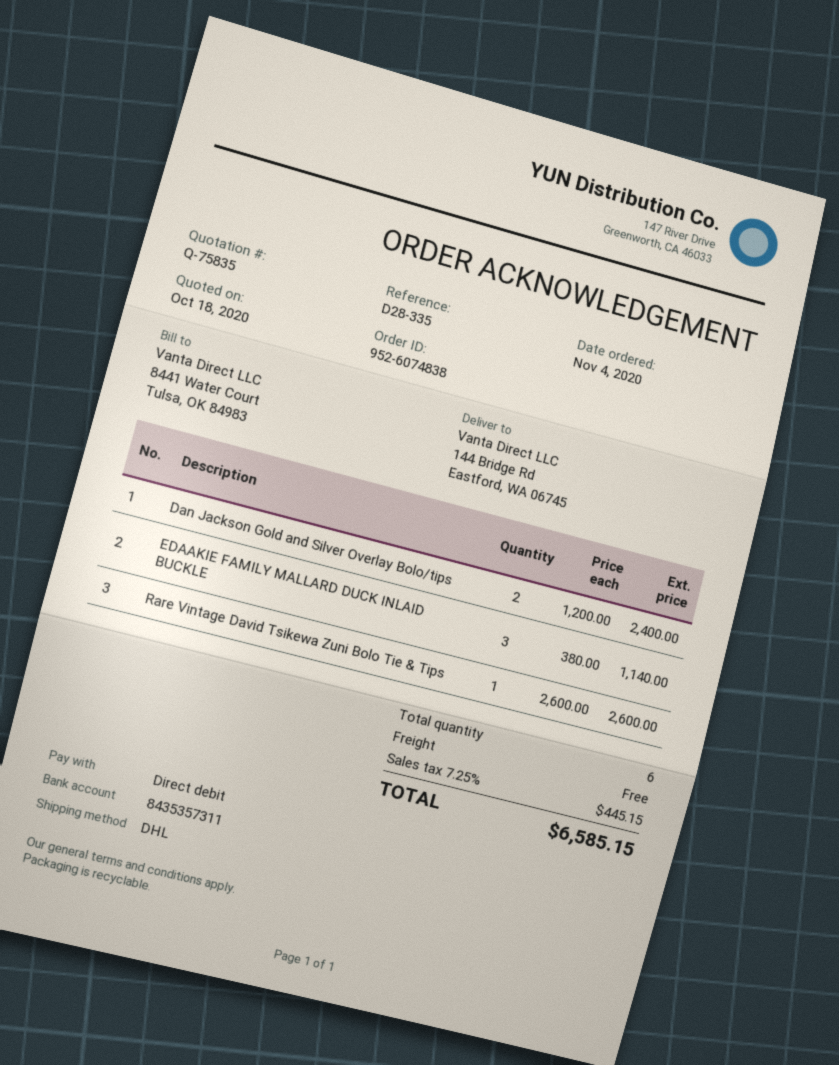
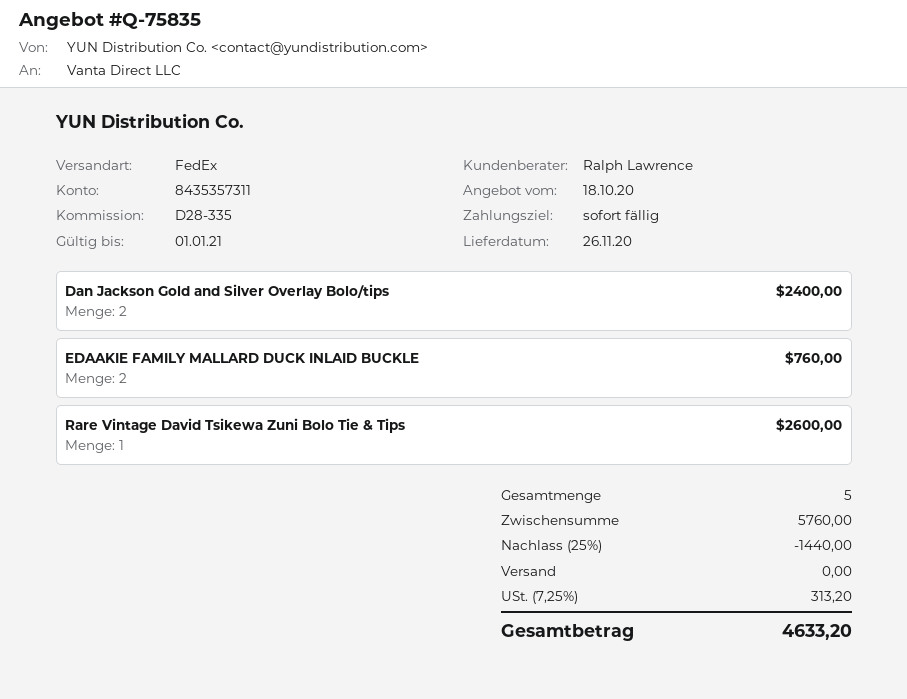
shipping method: DHL -> FedEx
EDAAKIE FAMILY MALLARD DUCK INLAID BUCKLE: 3 for 1140.00 -> 2 for 760.00
total quantity: 6 -> 5
discount: none -> 25% = 1440.00
tax: 7.25% = 445.15 -> 7.25% = 313.20
total: 6585.15 -> 4633.20

